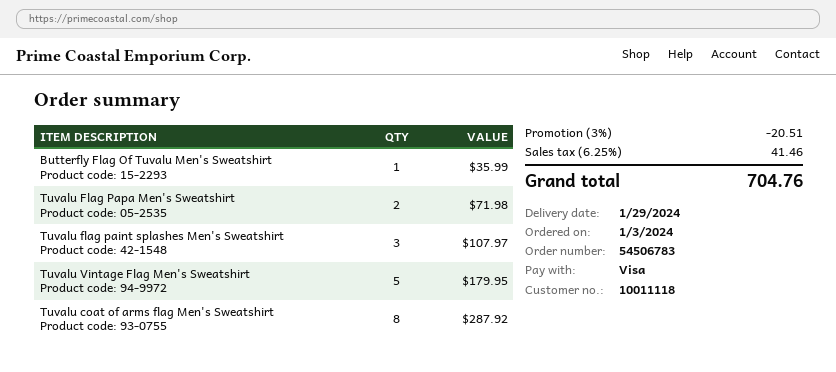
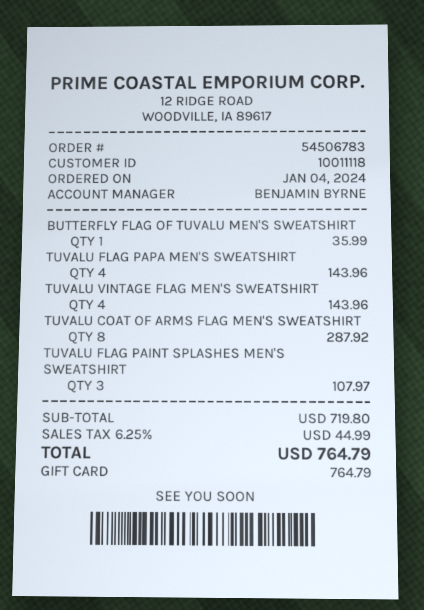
order date: 2024-01-03 -> 2024-01-04
payment method: Visa -> gift card
Tuvalu Flag Papa Men's Sweatshirt: 2 for 71.98 -> 4 for 143.96
Tuvalu Vintage Flag Men's Sweatshirt: 5 for 179.95 -> 4 for 143.96
discount: 3% = 20.51 -> none
tax: 6.25% = 41.46 -> 6.25% = 44.99
total: 704.76 -> 764.79

